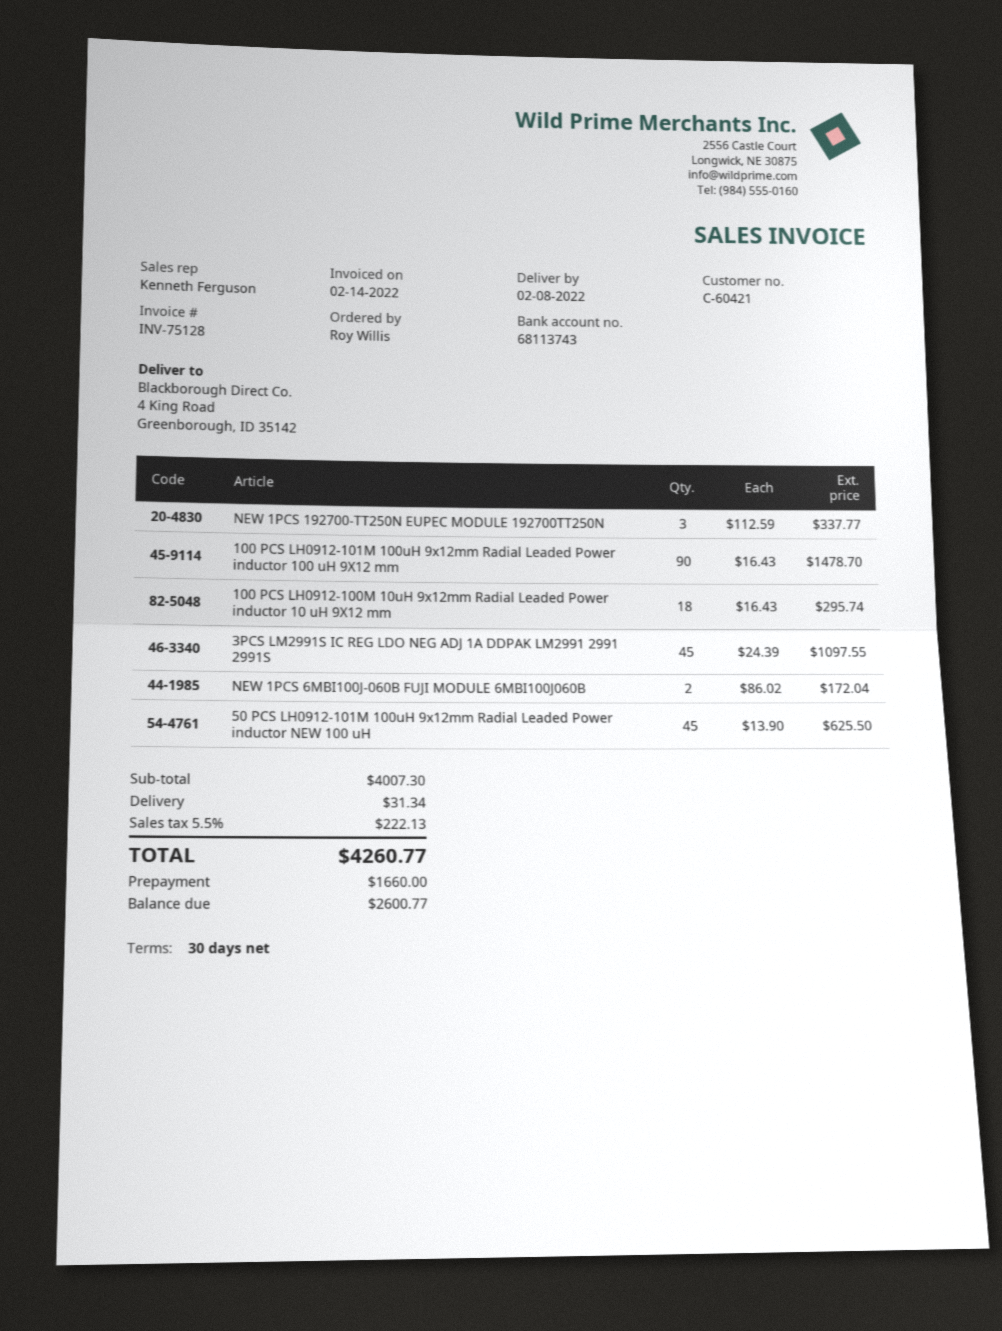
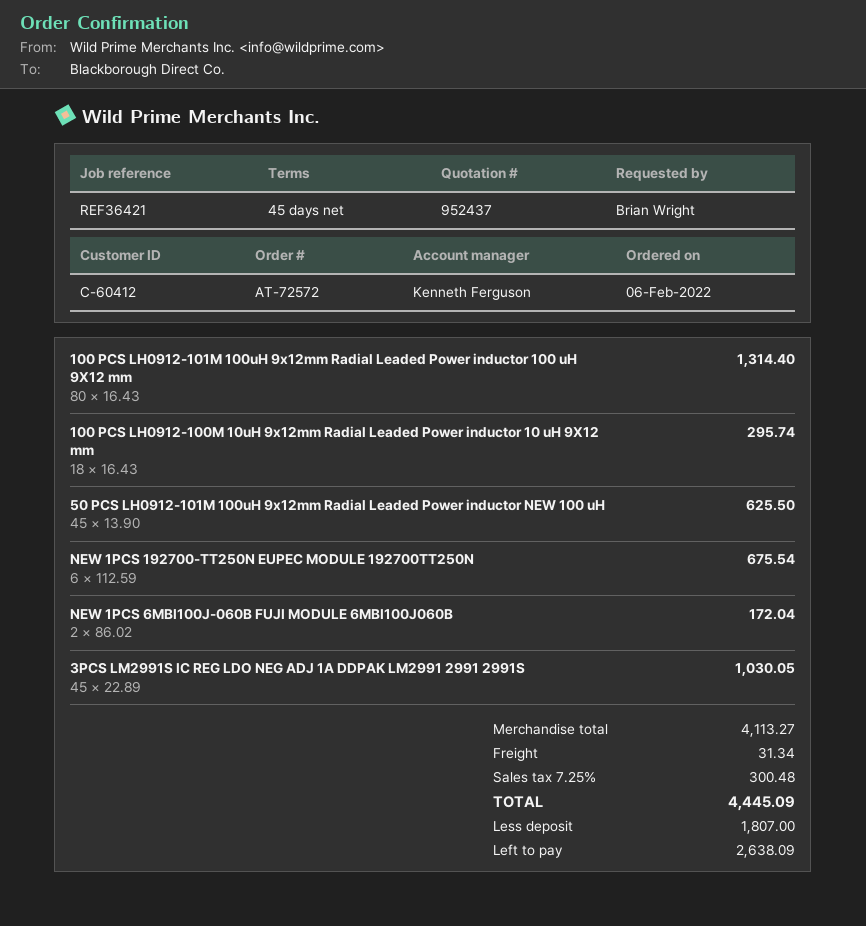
payment terms: 30 days -> 45 days
customer number: C-60421 -> C-60412
ordered by: Roy Willis -> Brian Wright
NEW 1PCS 192700-TT250N EUPEC MODULE 192700TT250N: 3 x 112.59 = 337.77 -> 6 x 112.59 = 675.54
100 PCS LH0912-101M 100uH 9x12mm Radial Leaded Power inductor 100 uH 9X12 mm: 90 x 16.43 = 1478.70 -> 80 x 16.43 = 1314.40
3PCS LM2991S IC REG LDO NEG ADJ 1A DDPAK LM2991 2991 2991S: 45 x 24.39 = 1097.55 -> 45 x 22.89 = 1030.05
subtotal: 4007.30 -> 4113.27
tax: 5.5% = 222.13 -> 7.25% = 300.48
total: 4260.77 -> 4445.09
deposit: 1660.00 -> 1807.00
balance: 2600.77 -> 2638.09

